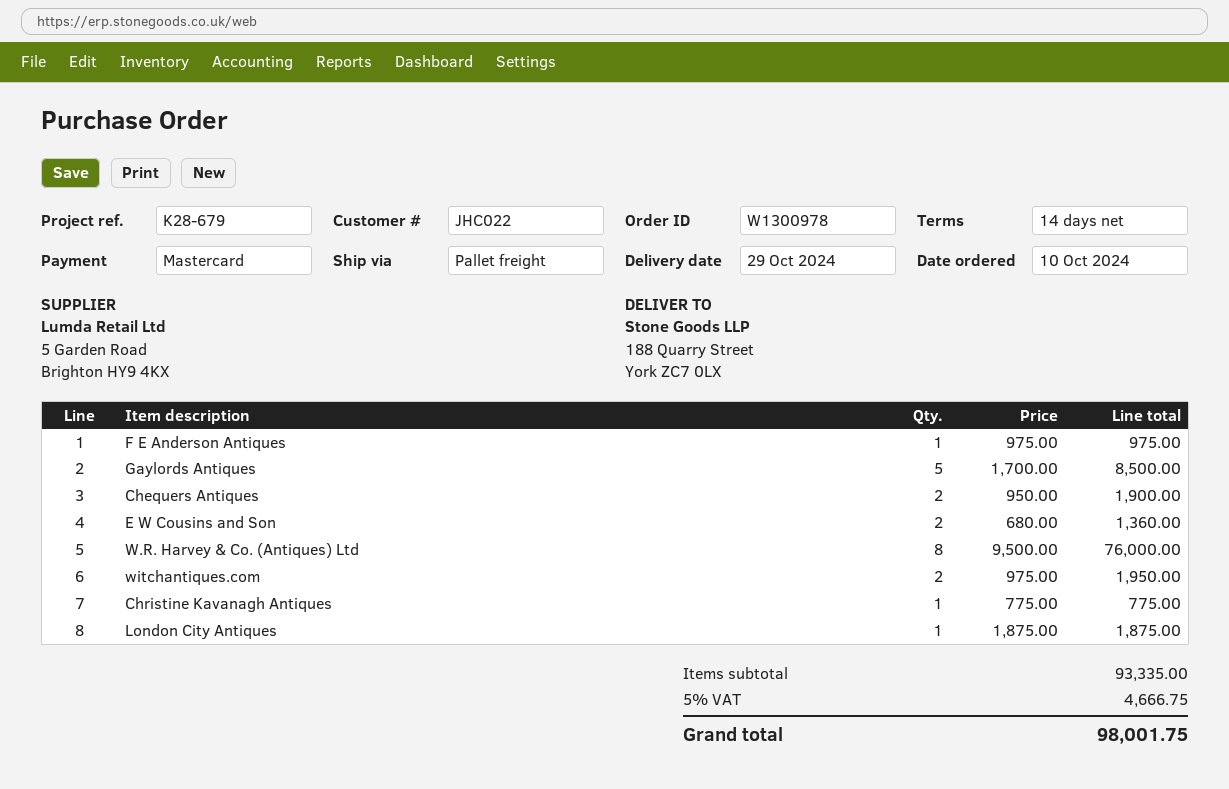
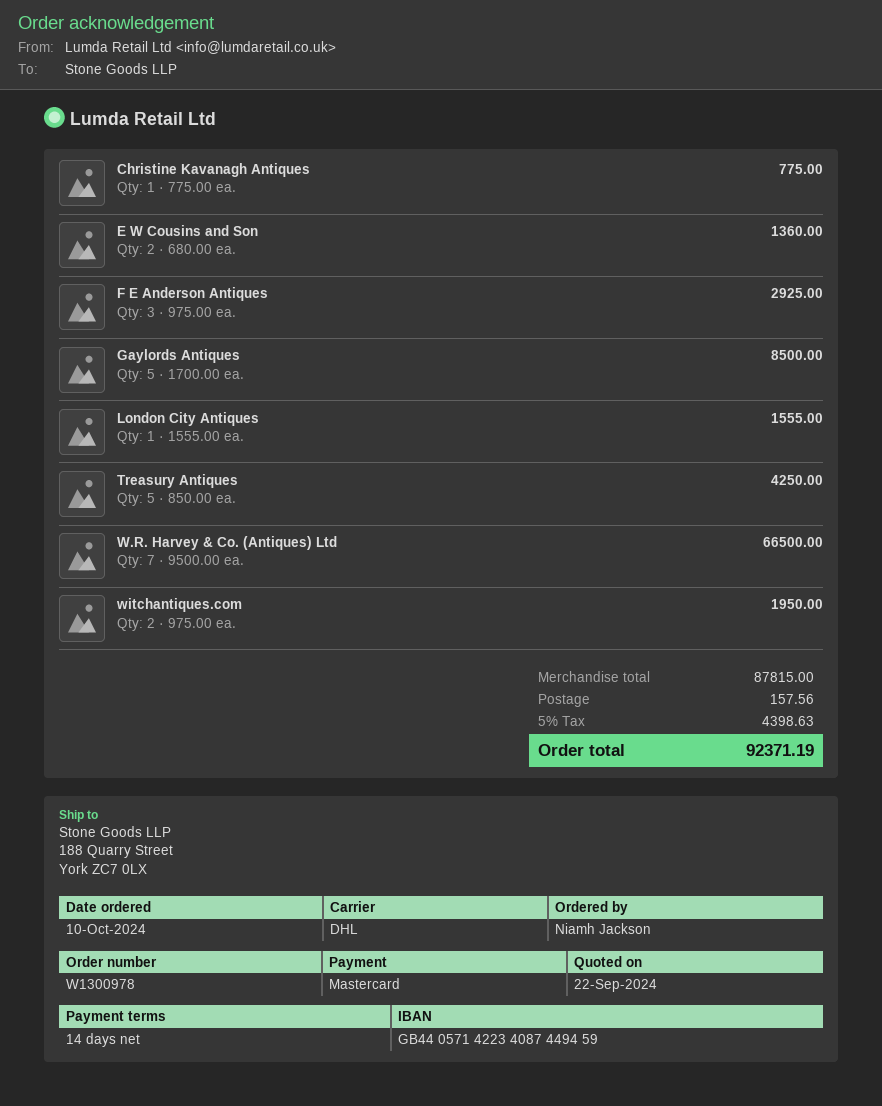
shipping method: pallet freight -> DHL
F E Anderson Antiques: 1 x 975.00 = 975.00 -> 3 x 975.00 = 2925.00
Chequers Antiques: 2 x 950.00 = 1900.00 -> none
W.R. Harvey & Co. (Antiques) Ltd: 8 x 9500.00 = 76000.00 -> 7 x 9500.00 = 66500.00
London City Antiques: 1 x 1875.00 = 1875.00 -> 1 x 1555.00 = 1555.00
Treasury Antiques: none -> 5 x 850.00 = 4250.00
subtotal: 93335.00 -> 87815.00
shipping: none -> 157.56
tax: 5% = 4666.75 -> 5% = 4398.63
total: 98001.75 -> 92371.19

